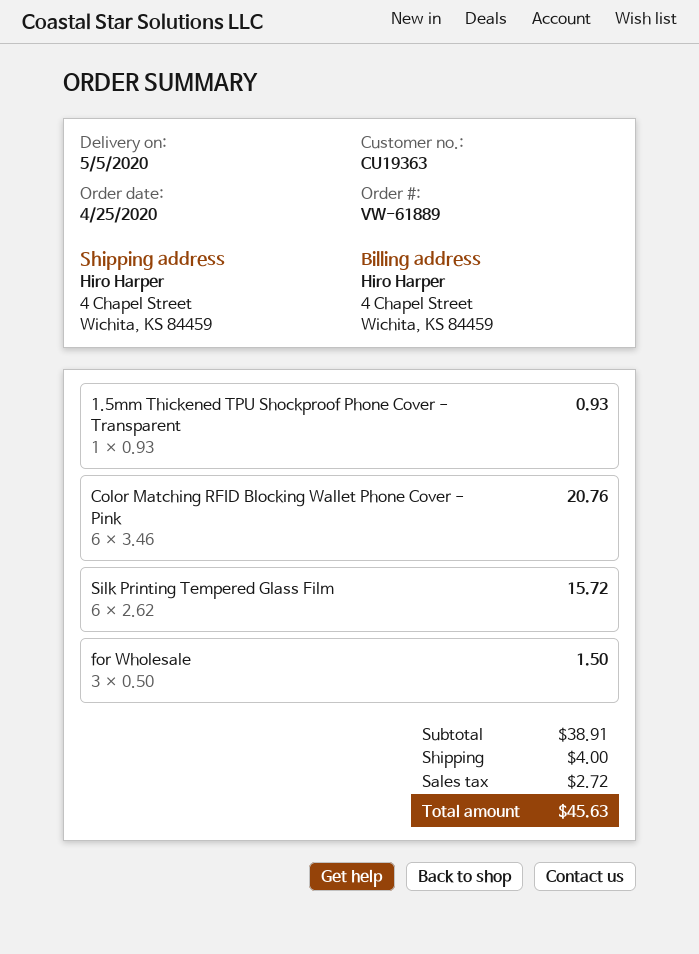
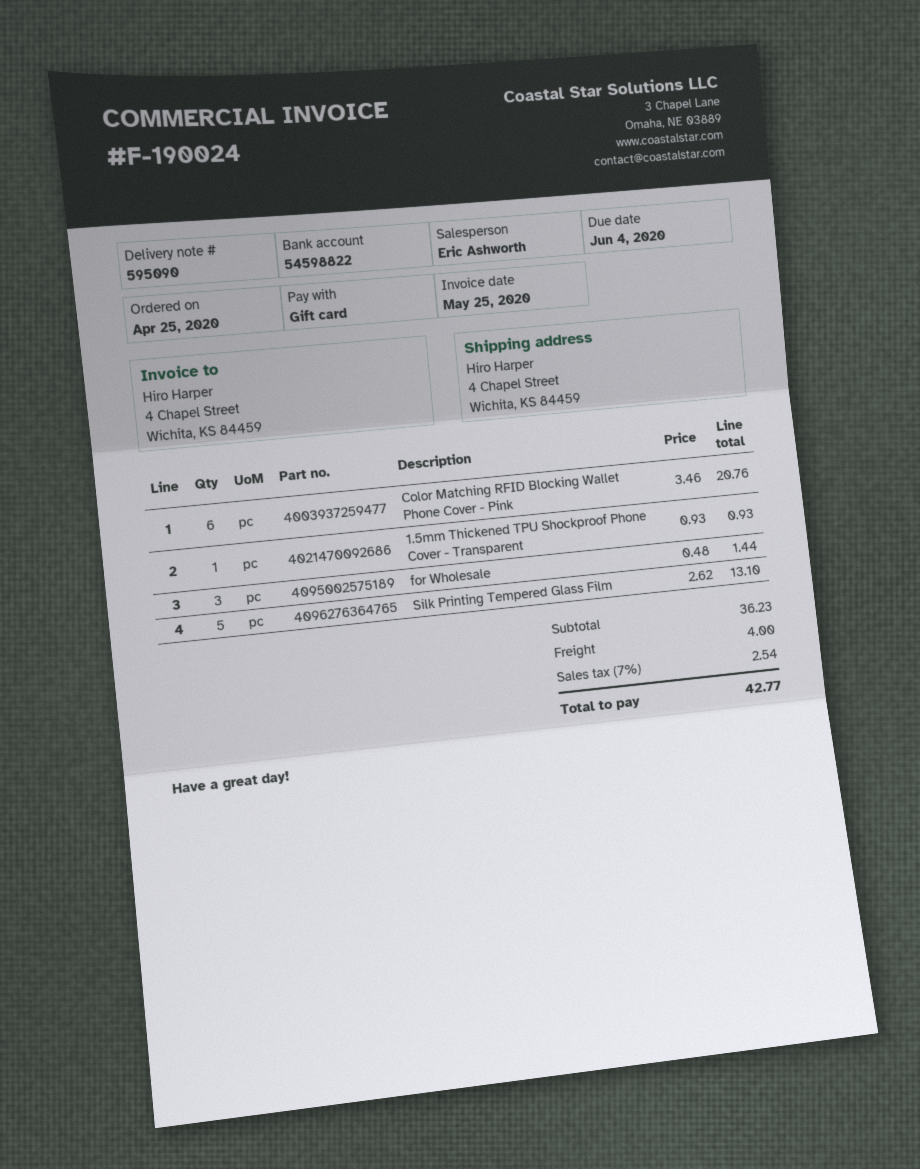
Silk Printing Tempered Glass Film: 6 x 2.62 = 15.72 -> 5 x 2.62 = 13.10
for Wholesale: 3 x 0.50 = 1.50 -> 3 x 0.48 = 1.44
subtotal: 38.91 -> 36.23
tax: 2.72 -> 2.54
total: 45.63 -> 42.77

